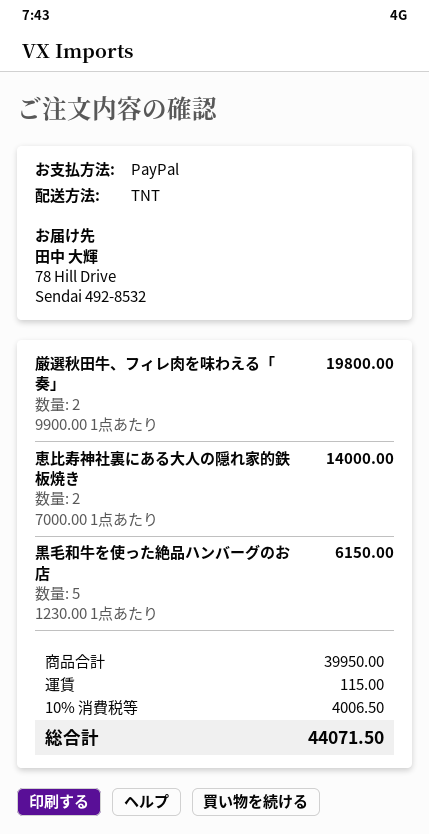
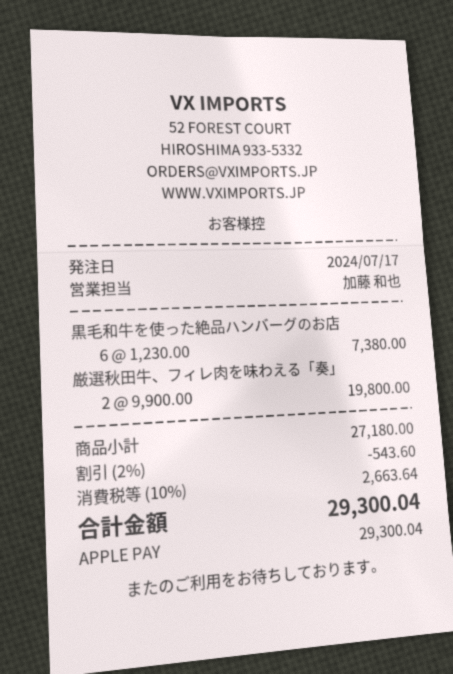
payment method: PayPal -> Apple Pay
恵比寿神社裏にある大人の隠れ家的鉄板焼き: 2 x 7000.00 = 14000.00 -> none
黒毛和牛を使った絶品ハンバーグのお店: 5 x 1230.00 = 6150.00 -> 6 x 1230.00 = 7380.00
subtotal: 39950.00 -> 27180.00
discount: none -> 2% = 543.60
shipping: 115.00 -> none
tax: 10% = 4006.50 -> 10% = 2663.64
total: 44071.50 -> 29300.04

